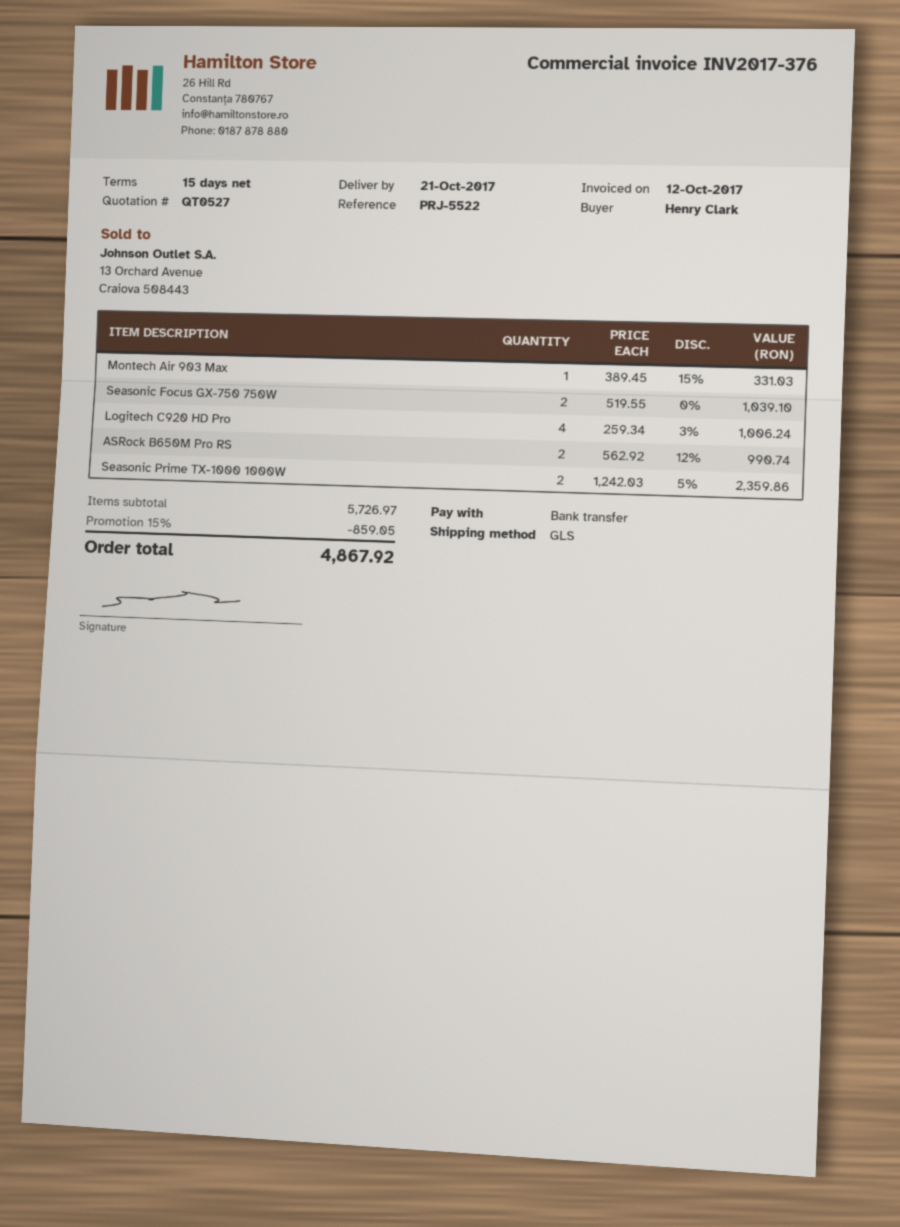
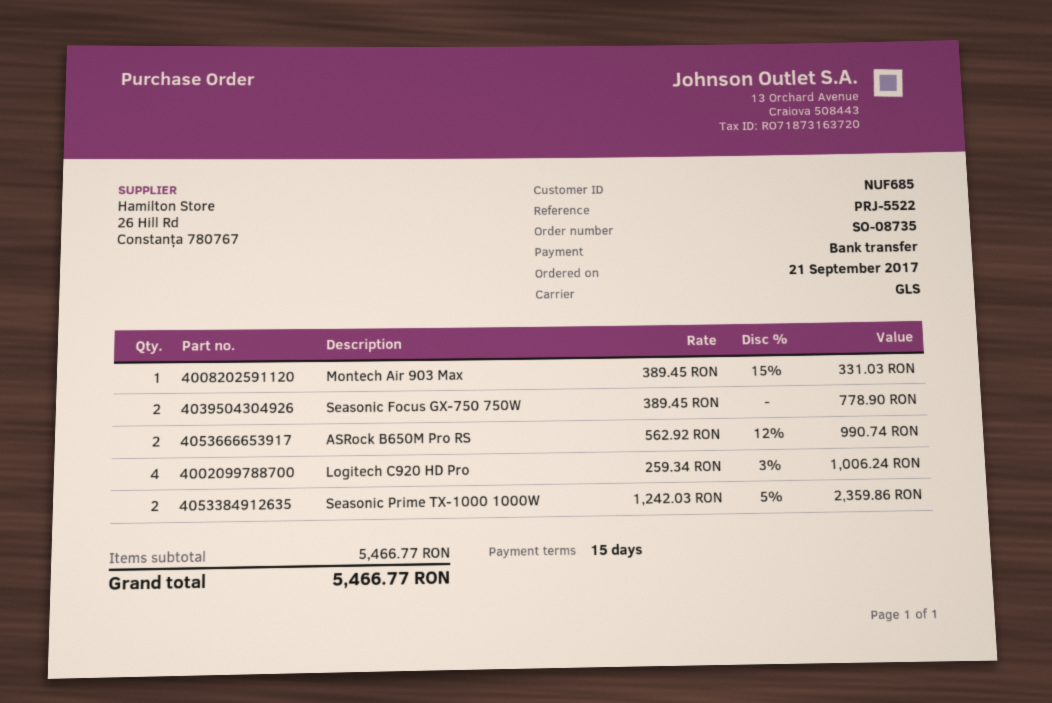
Seasonic Focus GX-750 750W: 2 x 519.55 = 1039.10 -> 2 x 389.45 = 778.90
subtotal: 5726.97 -> 5466.77
discount: 15% = 859.05 -> none
total: 4867.92 -> 5466.77

